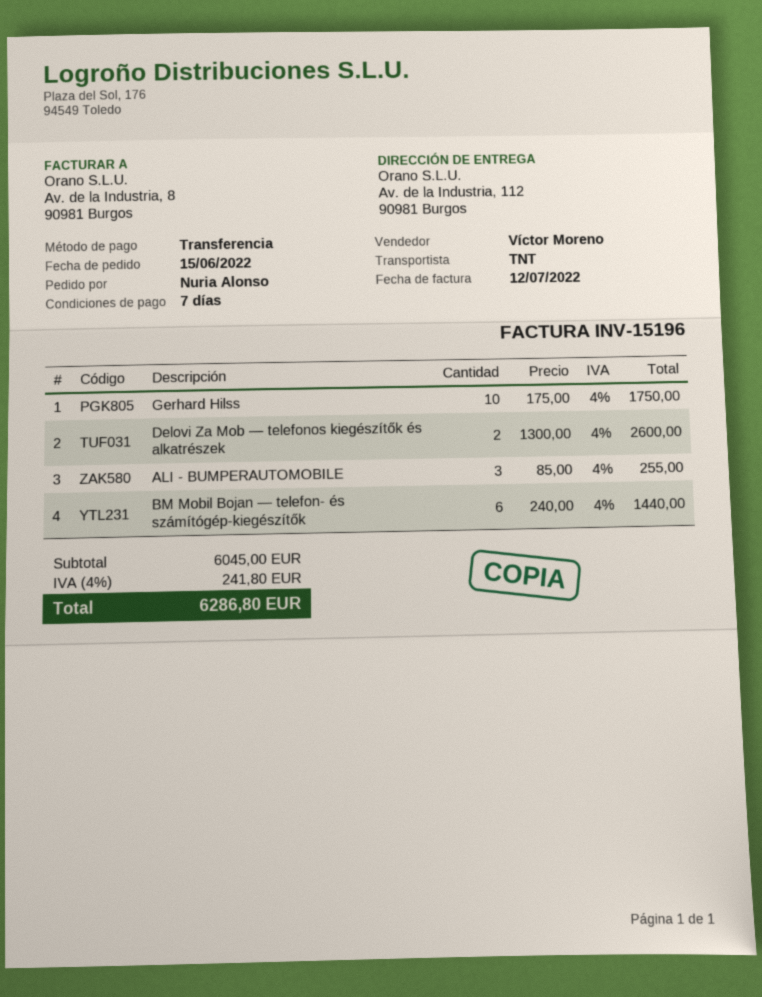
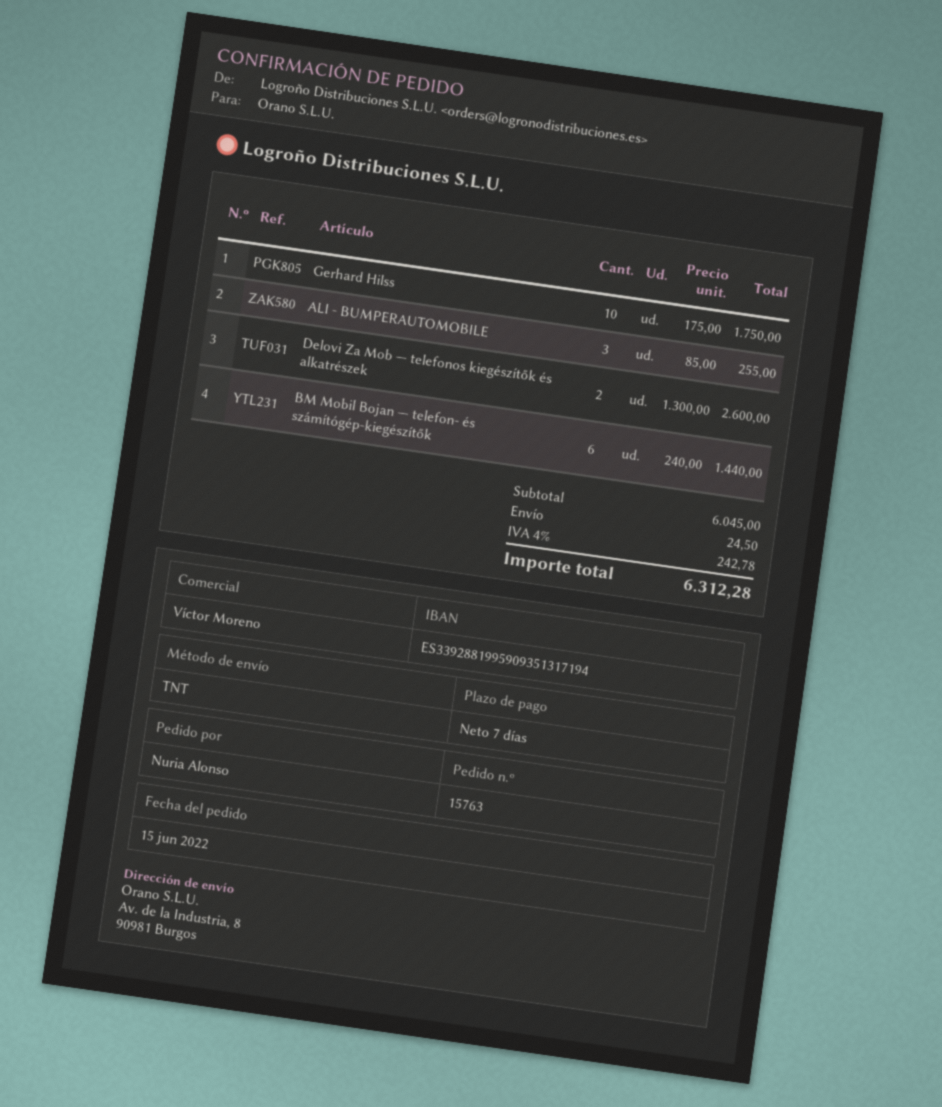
ship to: Av. de la Industria, 112, 90981 Burgos -> Av. de la Industria, 8, 90981 Burgos
shipping: none -> 24.50
tax: 4% = 241.80 -> 4% = 242.78
total: 6286.80 -> 6312.28

